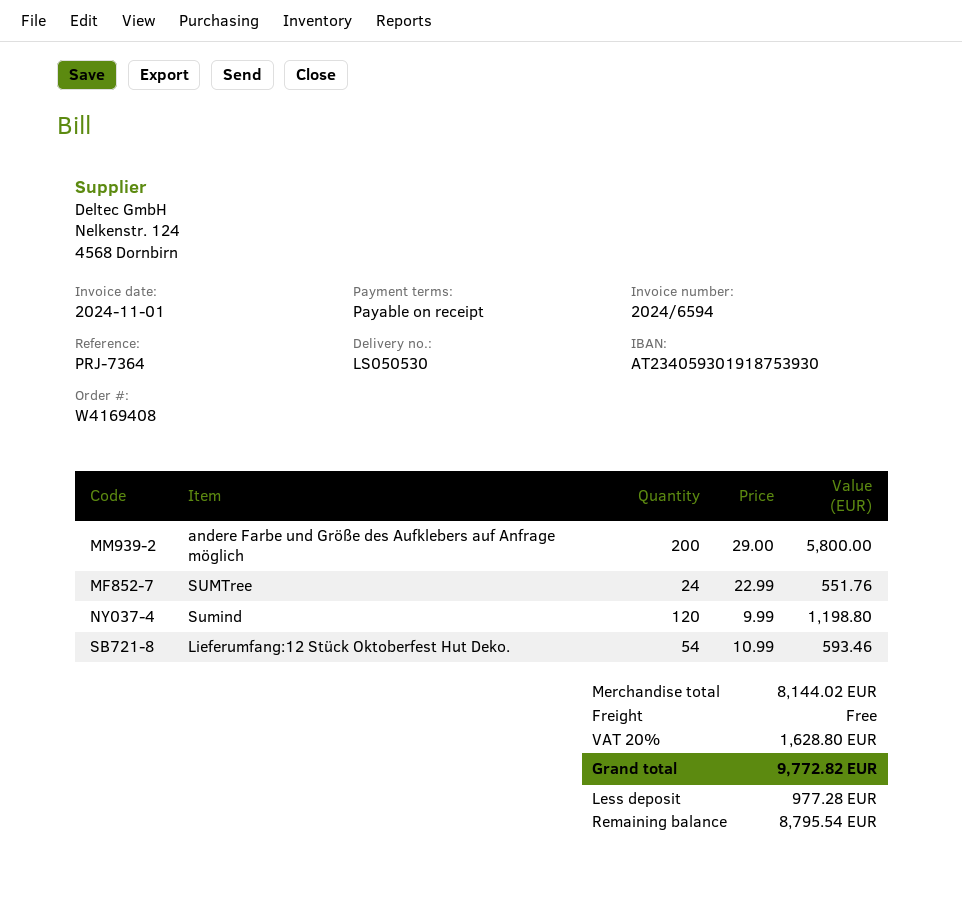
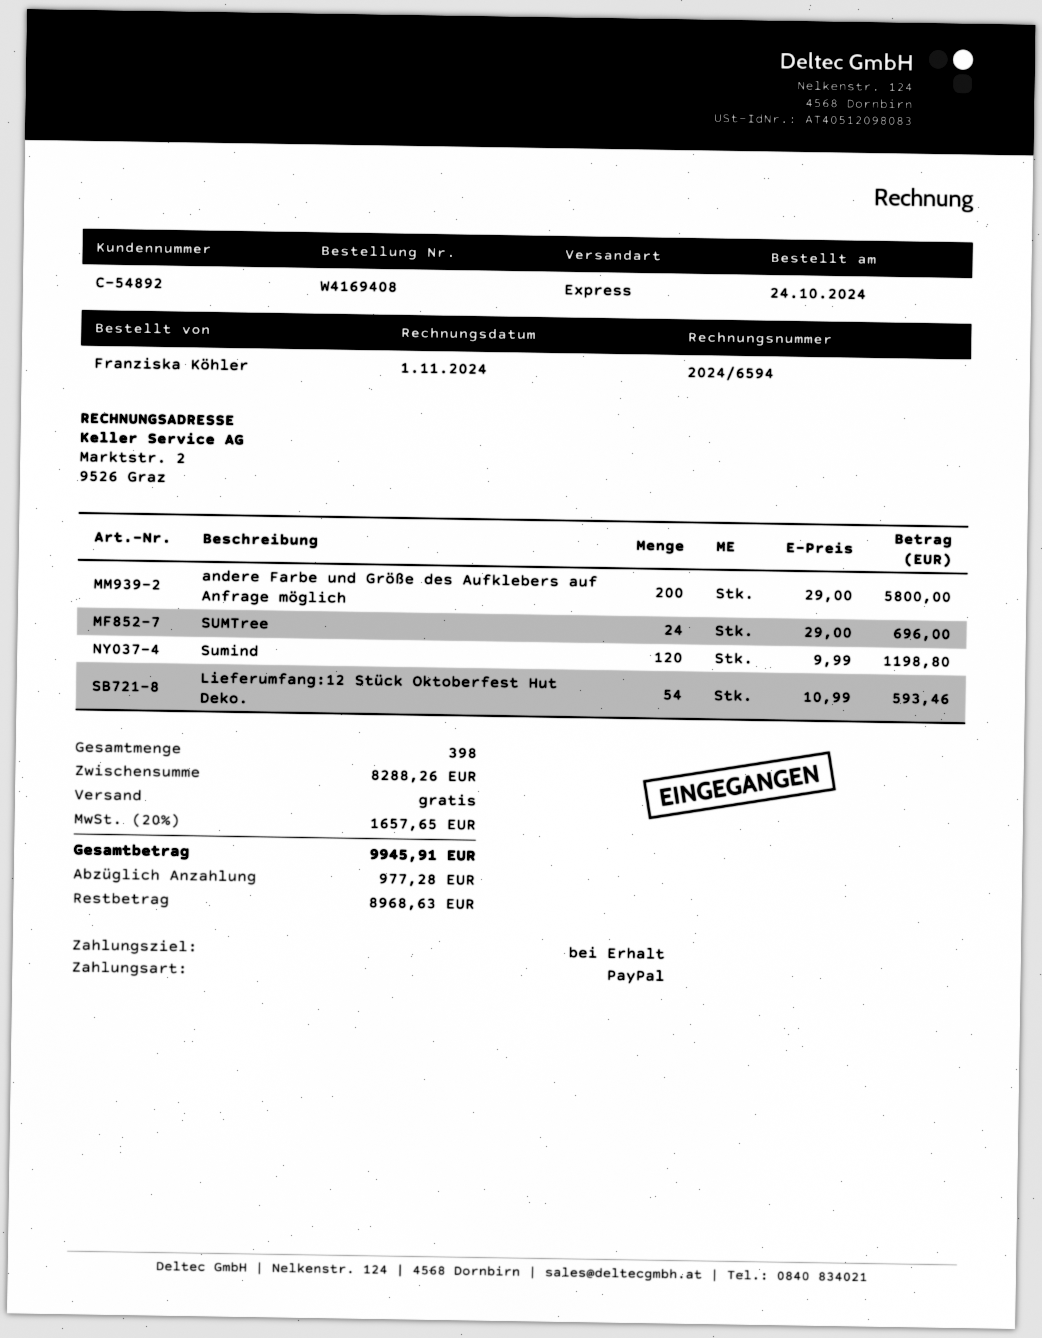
SUMTree: 24 x 22.99 = 551.76 -> 24 x 29.00 = 696.00
subtotal: 8144.02 -> 8288.26
tax: 20% = 1628.80 -> 20% = 1657.65
total: 9772.82 -> 9945.91
balance: 8795.54 -> 8968.63

